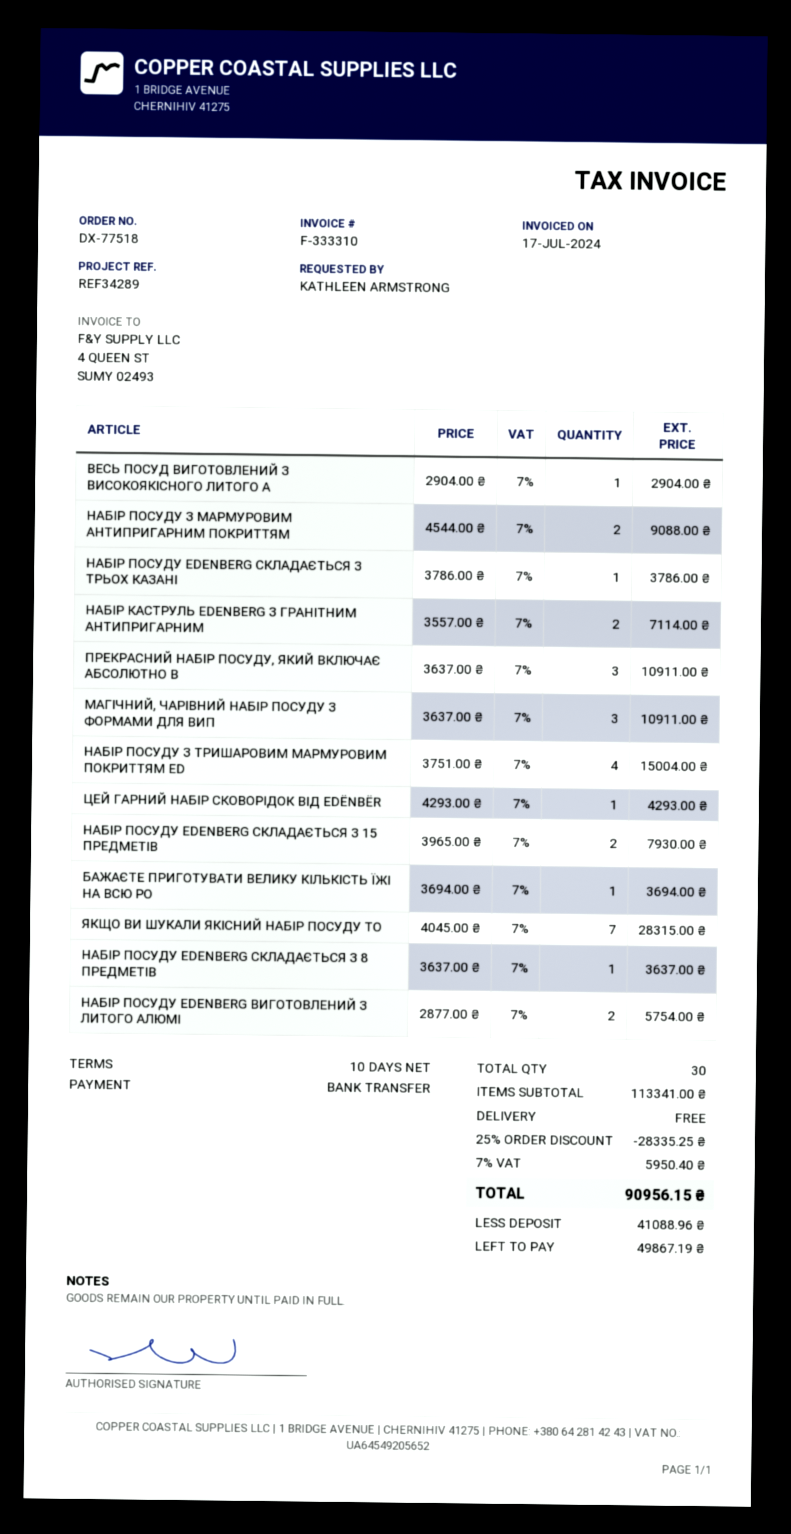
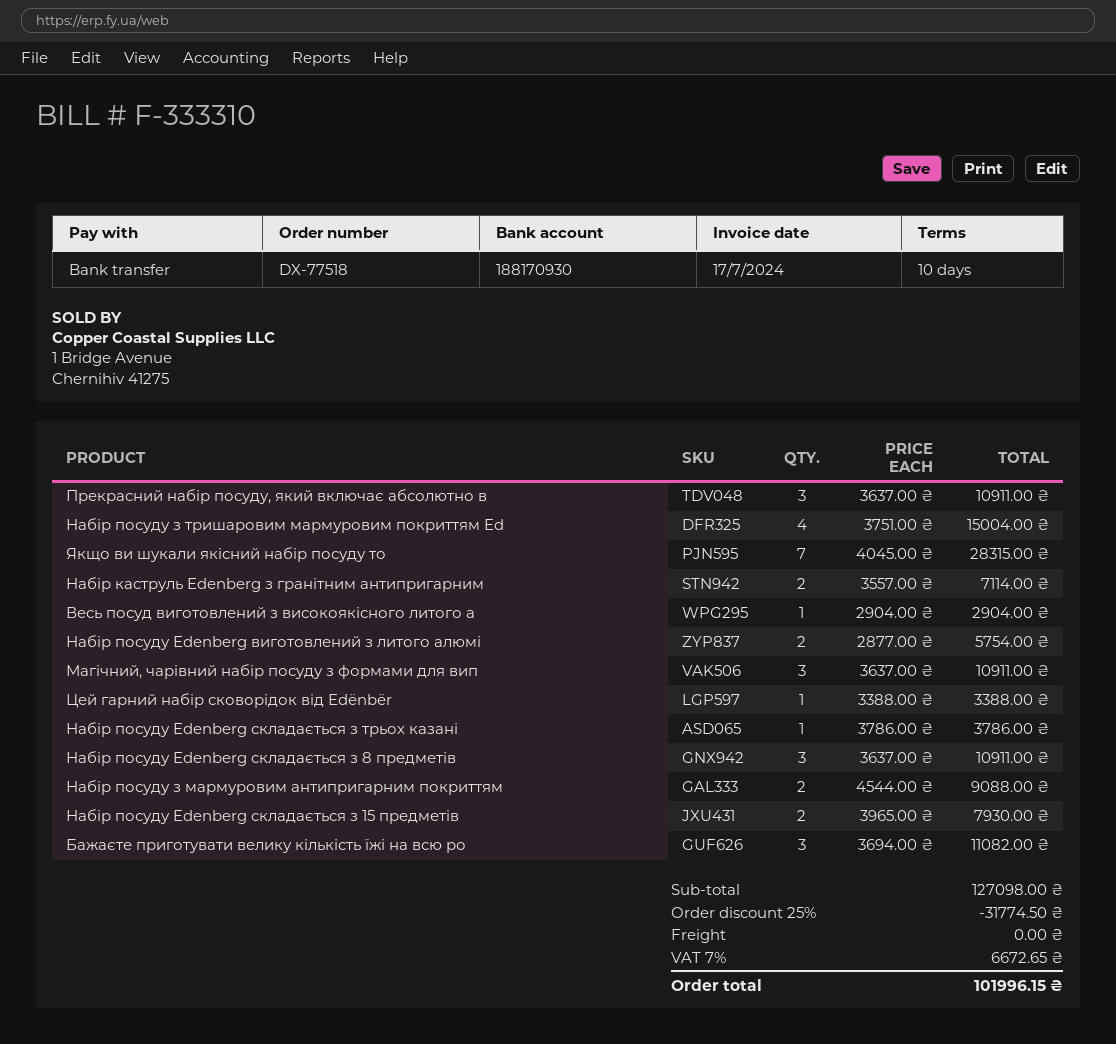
ЦЕЙ ГАРНИЙ НАБІР СКОВОРІДОК ВІД EDËNBËR: 1 x 4293.00 = 4293.00 -> 1 x 3388.00 = 3388.00
БАЖАЄТЕ ПРИГОТУВАТИ ВЕЛИКУ КІЛЬКІСТЬ ЇЖІ НА ВСЮ РО: 1 x 3694.00 = 3694.00 -> 3 x 3694.00 = 11082.00
НАБІР ПОСУДУ EDENBERG СКЛАДАЄТЬСЯ З 8 ПРЕДМЕТІВ: 1 x 3637.00 = 3637.00 -> 3 x 3637.00 = 10911.00
subtotal: 113341.00 -> 127098.00
discount: 25% = 28335.25 -> 25% = 31774.50
tax: 7% = 5950.40 -> 7% = 6672.65
total: 90956.15 -> 101996.15

